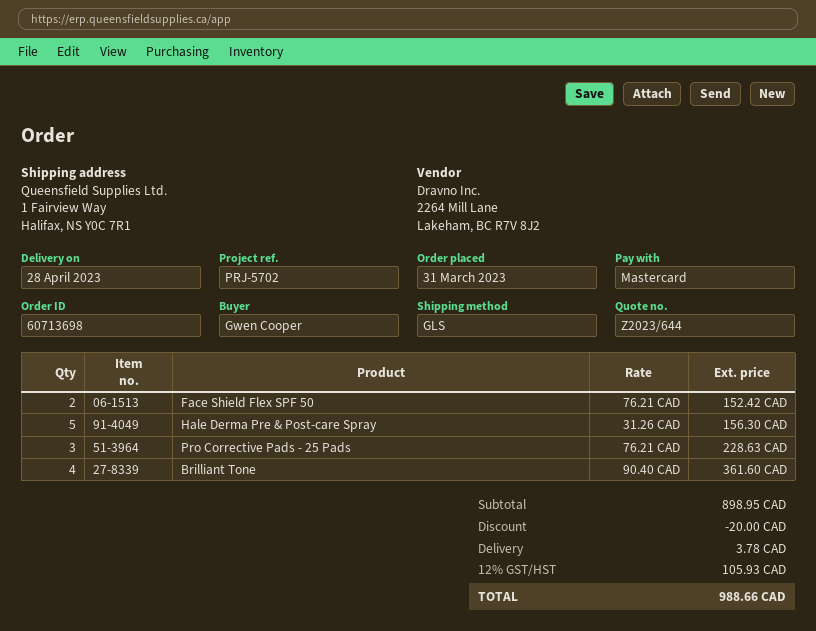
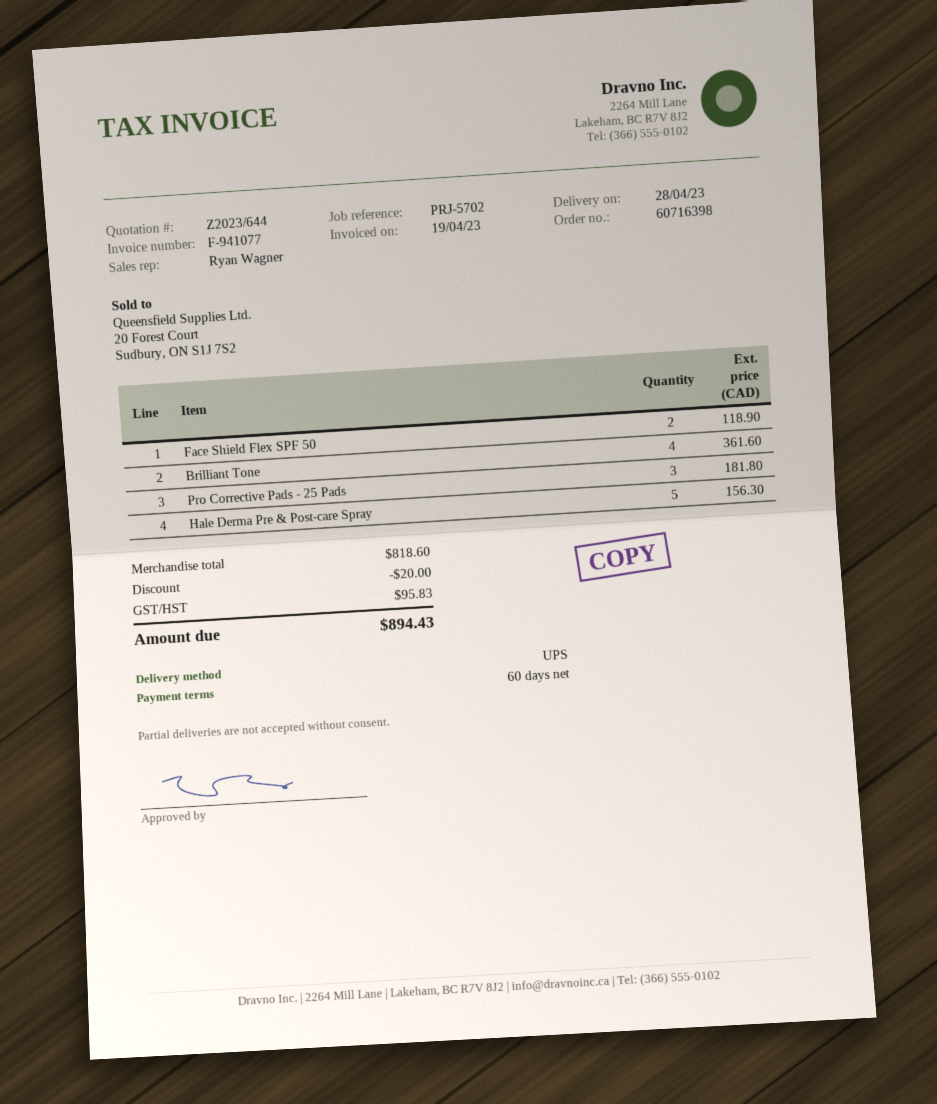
order number: 60713698 -> 60716398
shipping method: GLS -> UPS
Face Shield Flex SPF 50: 2 for 152.42 -> 2 for 118.90
Pro Corrective Pads - 25 Pads: 3 for 228.63 -> 3 for 181.80
subtotal: 898.95 -> 818.60
shipping: 3.78 -> none
tax: 105.93 -> 95.83
total: 988.66 -> 894.43

